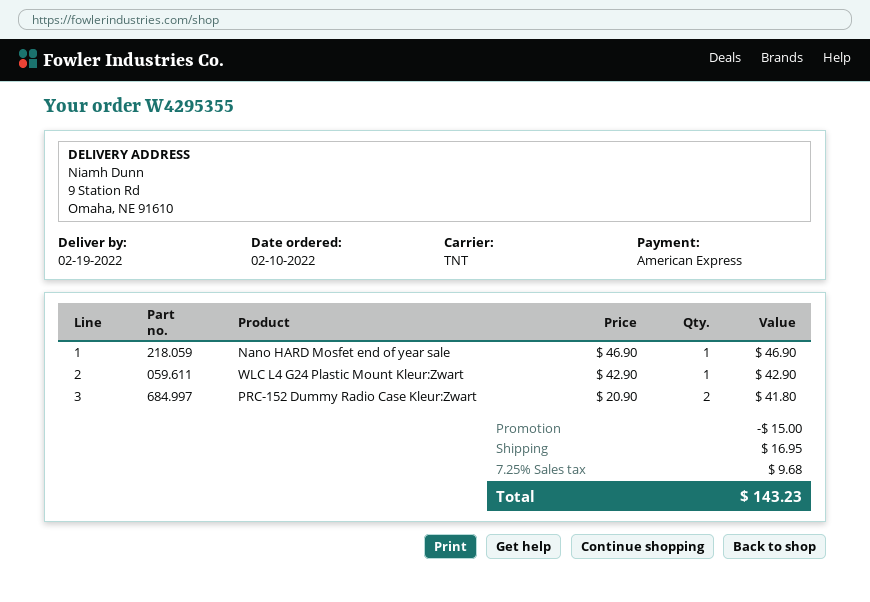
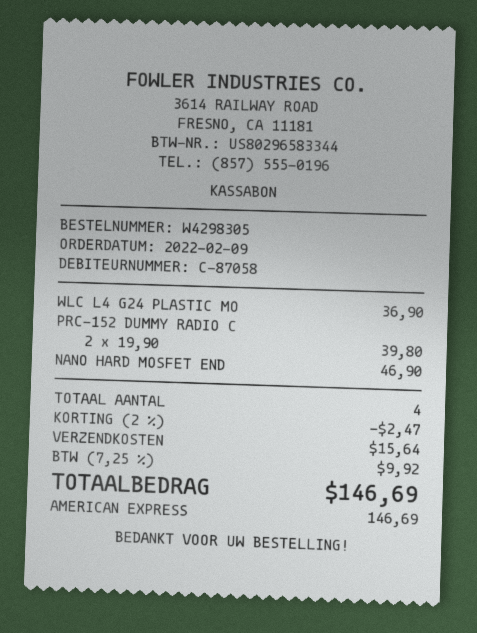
order number: W4295355 -> W4298305
order date: 2022-02-10 -> 2022-02-09
WLC L4 G24 Plastic Mount Kleur:Zwart: 1 x 42.90 = 42.90 -> 1 x 36.90 = 36.90
PRC-152 Dummy Radio Case Kleur:Zwart: 2 x 20.90 = 41.80 -> 2 x 19.90 = 39.80
discount: 15.00 -> 2.47
shipping: 16.95 -> 15.64
tax: 7.25% = 9.68 -> 7.25% = 9.92
total: 143.23 -> 146.69

